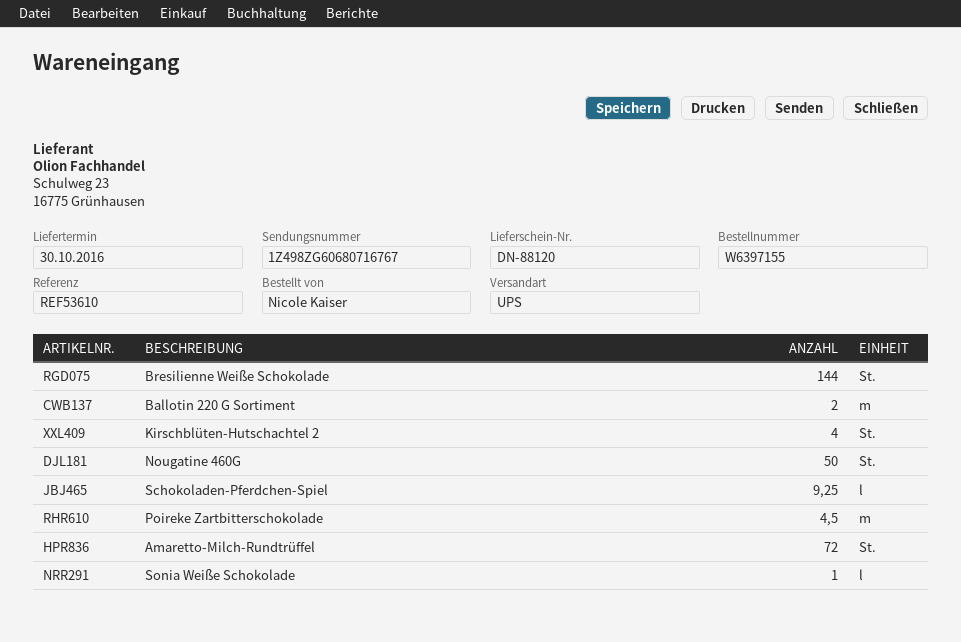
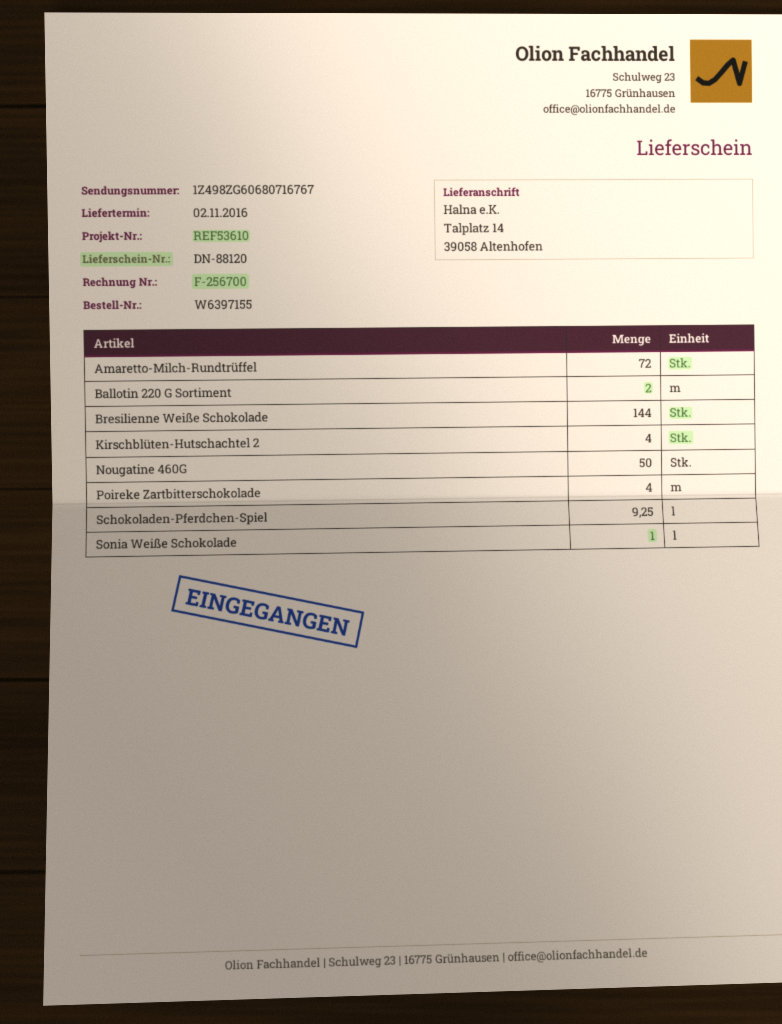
delivery date: 2016-10-30 -> 2016-11-02
Poireke Zartbitterschokolade: 4.5 -> 4

